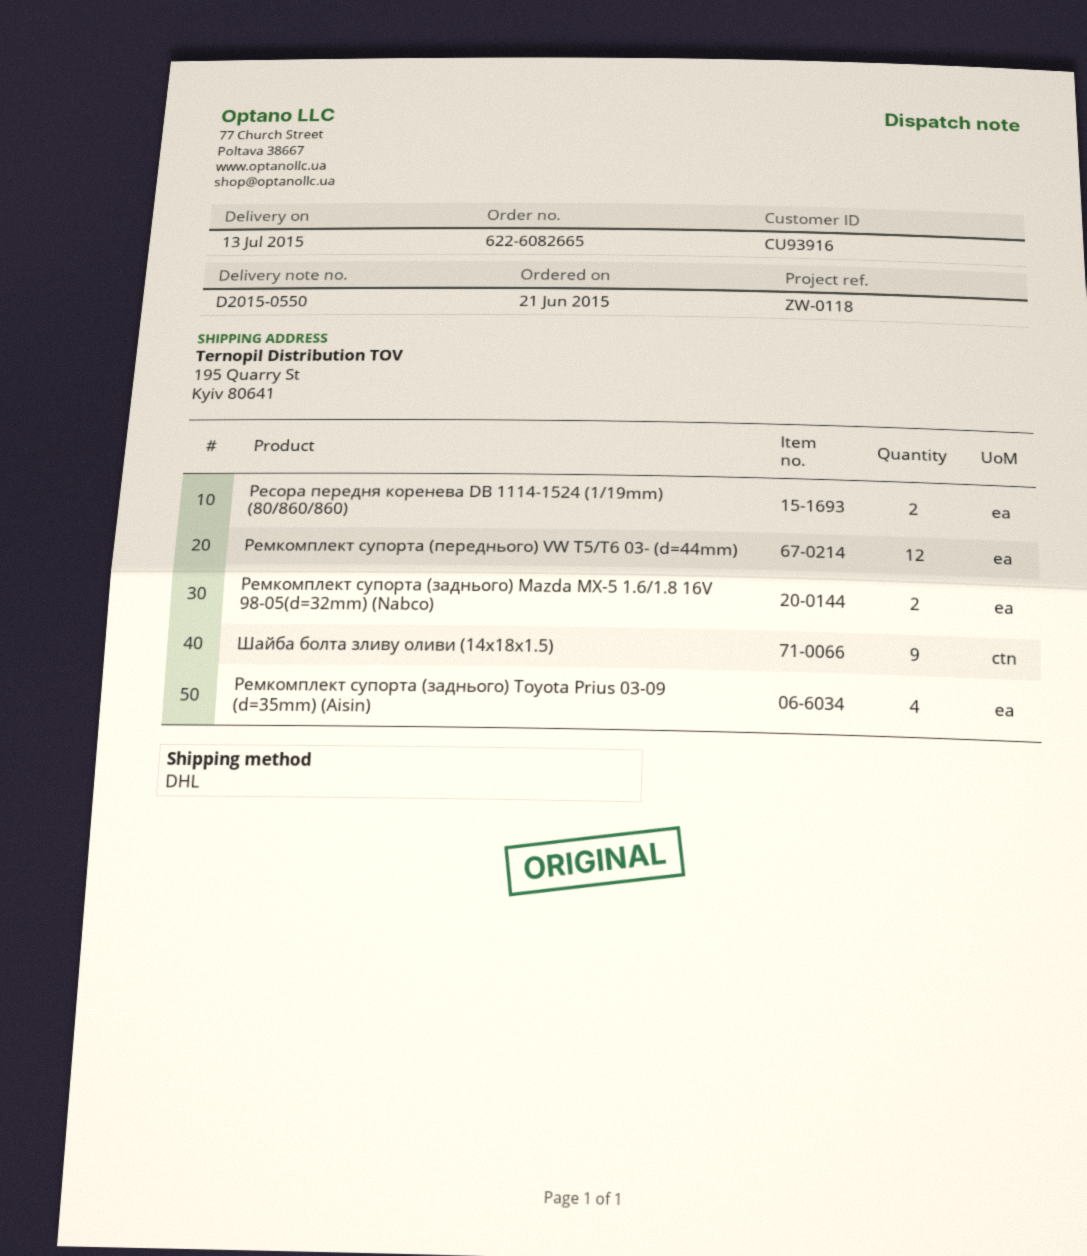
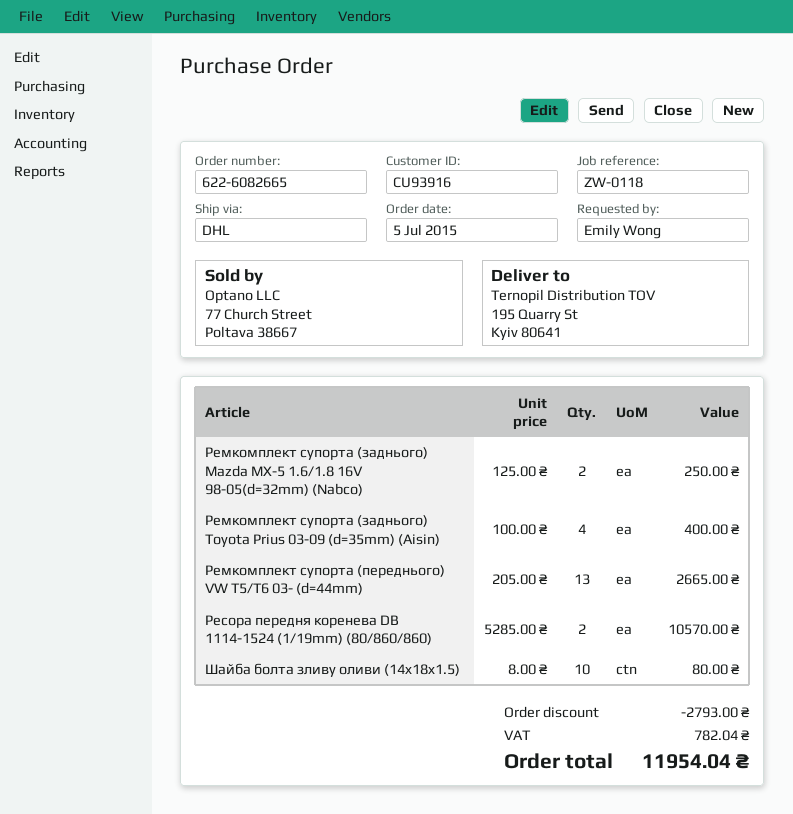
order date: 2015-06-21 -> 2015-07-05
Ремкомплект супорта (переднього) VW T5/T6 03- (d=44mm): 12 -> 13
Шайба болта зливу оливи (14x18x1.5): 9 -> 10

